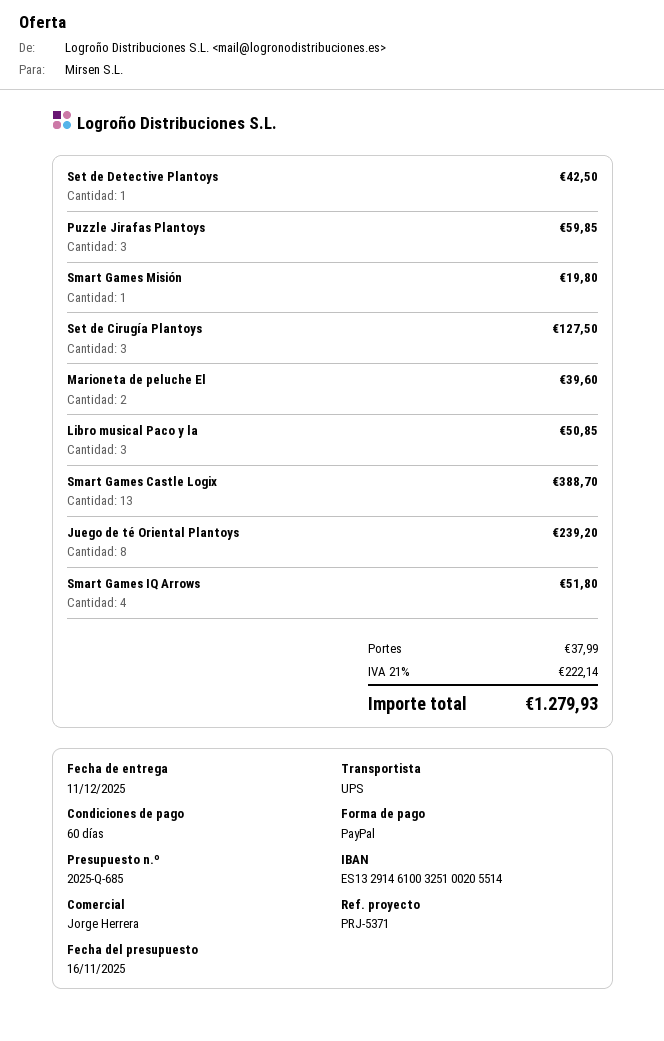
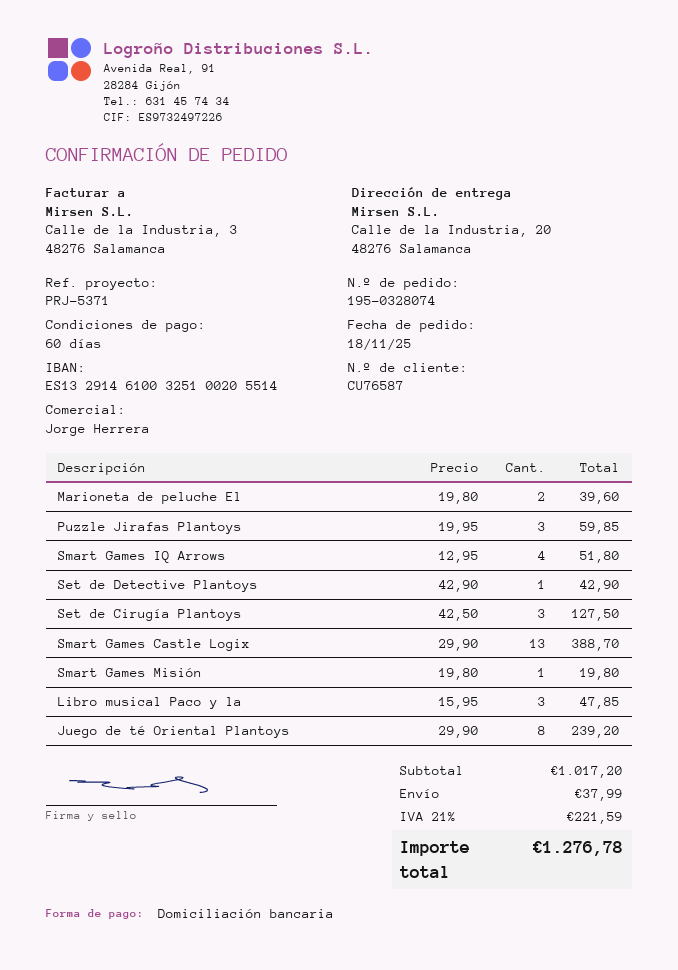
payment method: PayPal -> direct debit
Set de Detective Plantoys: 1 for 42.50 -> 1 for 42.90
Libro musical Paco y la: 3 for 50.85 -> 3 for 47.85
tax: 21% = 222.14 -> 21% = 221.59
total: 1279.93 -> 1276.78

